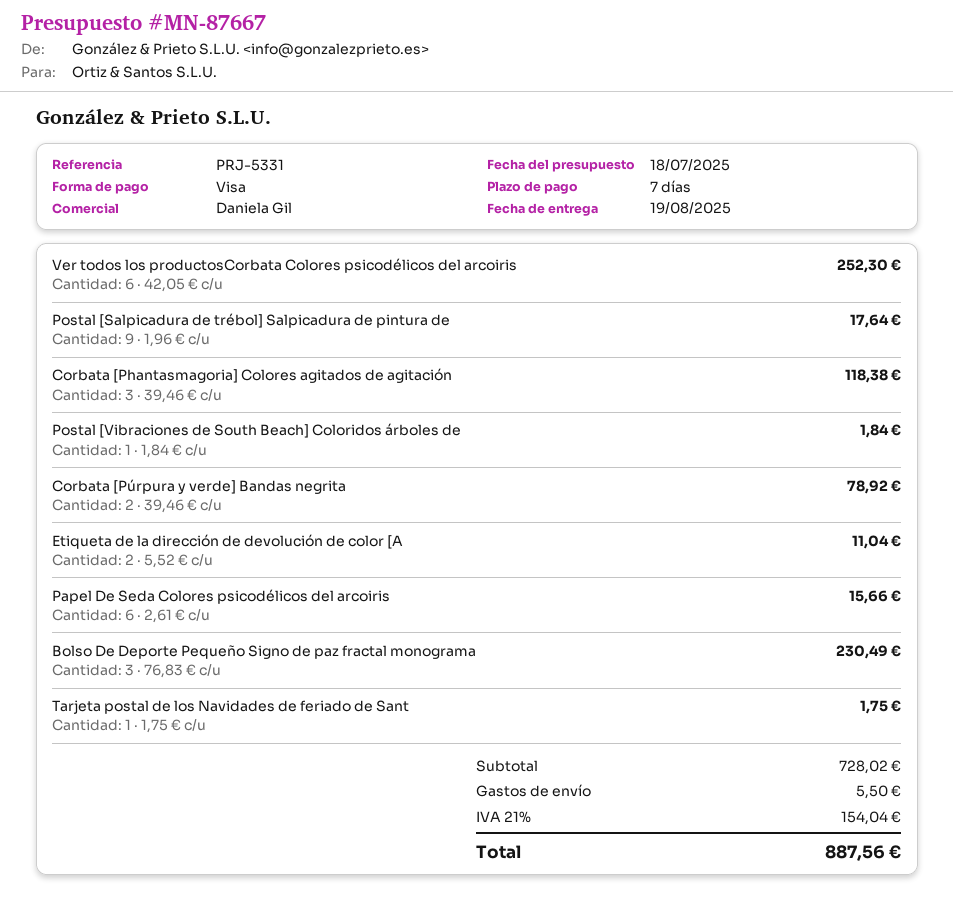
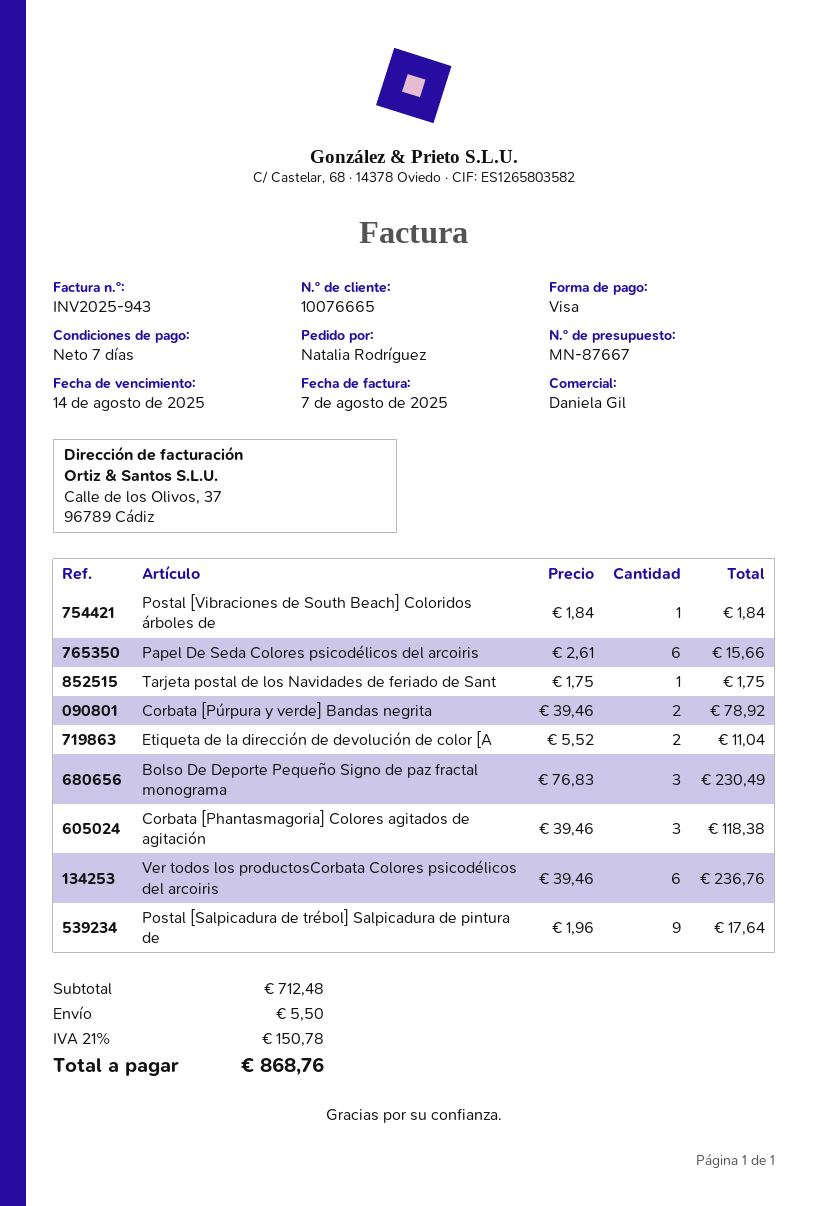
Ver todos los productosCorbata Colores psicodélicos del arcoiris: 6 x 42.05 = 252.30 -> 6 x 39.46 = 236.76
subtotal: 728.02 -> 712.48
tax: 21% = 154.04 -> 21% = 150.78
total: 887.56 -> 868.76

